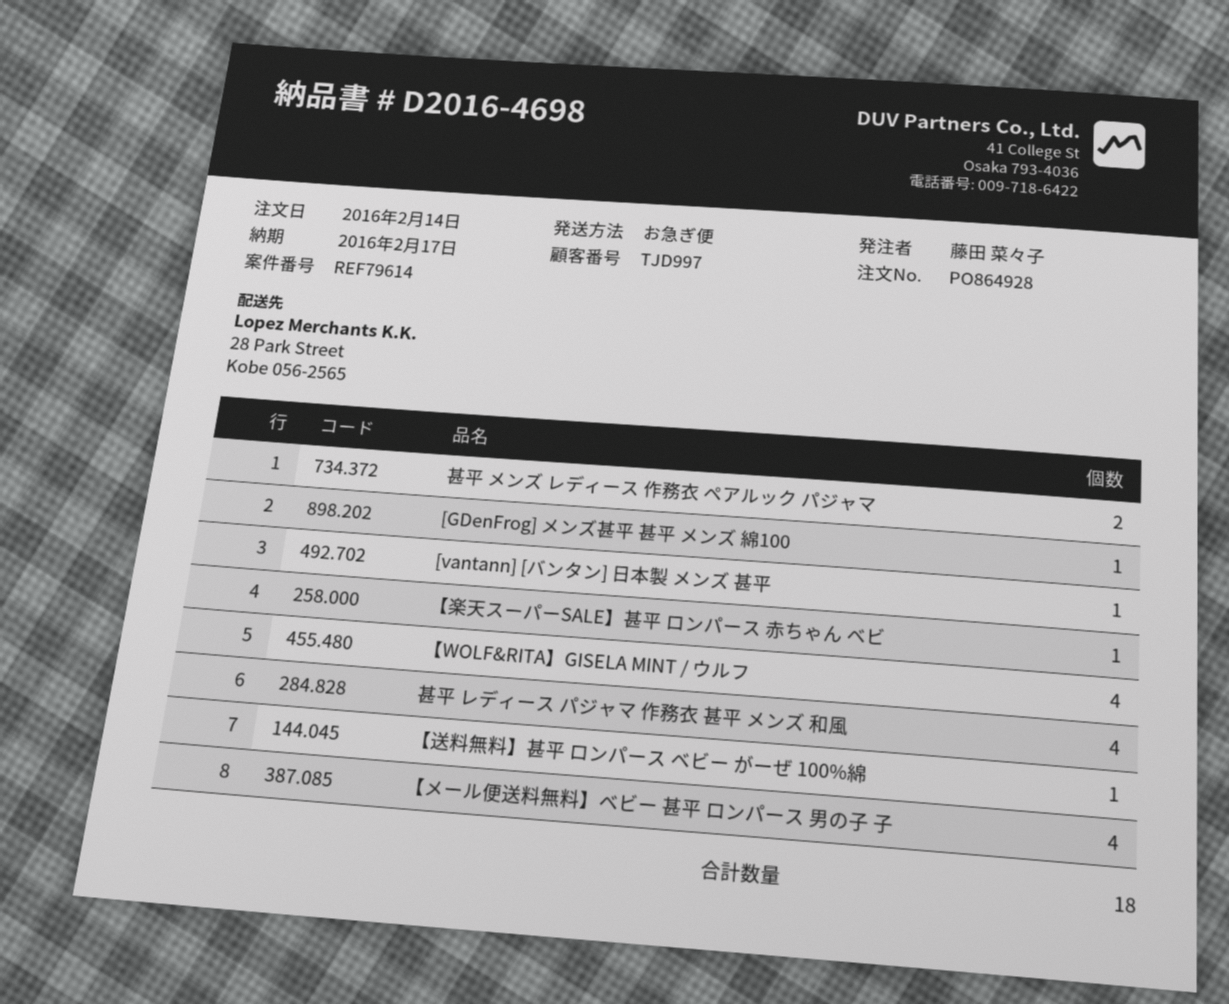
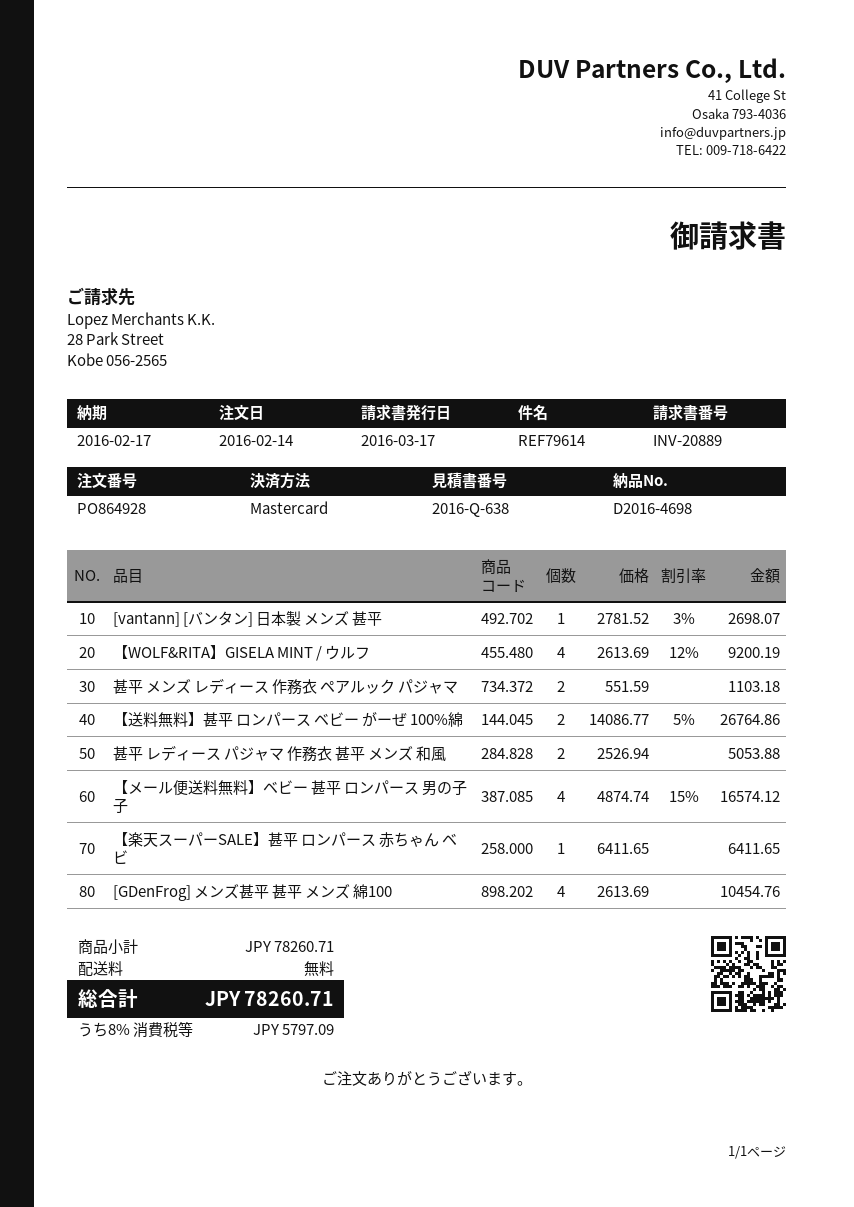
[GDenFrog] メンズ甚平 甚平 メンズ 綿100: 1 -> 4
甚平 レディース パジャマ 作務衣 甚平 メンズ 和風: 4 -> 2
【送料無料】甚平 ロンパース ベビー がーぜ 100%綿: 1 -> 2

